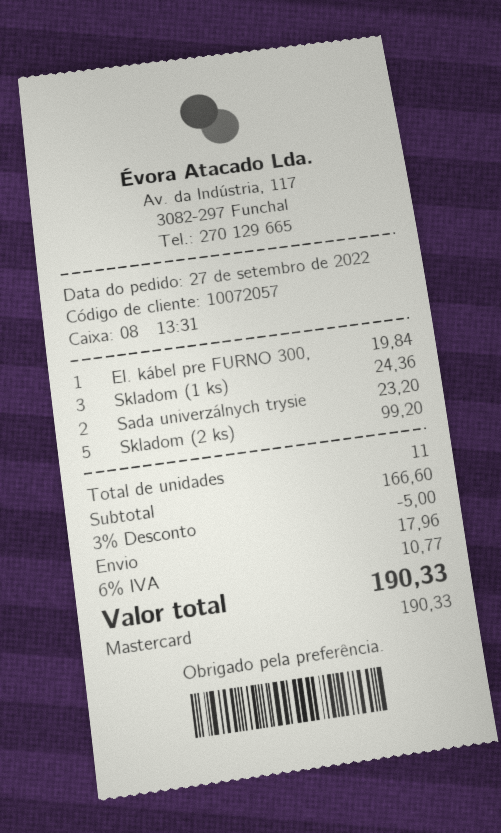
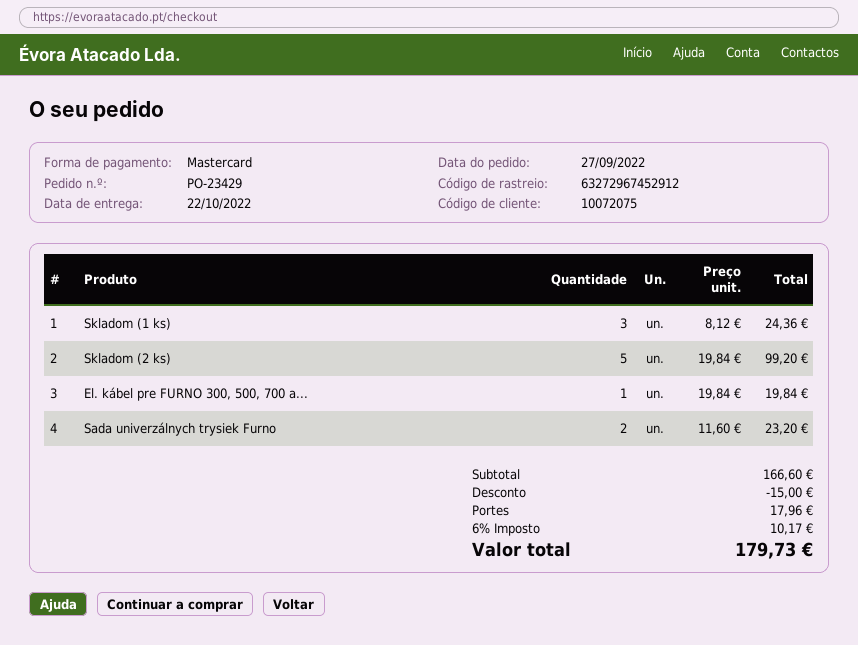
customer number: 10072057 -> 10072075
discount: 5.00 -> 15.00
tax: 6% = 10.77 -> 6% = 10.17
total: 190.33 -> 179.73

